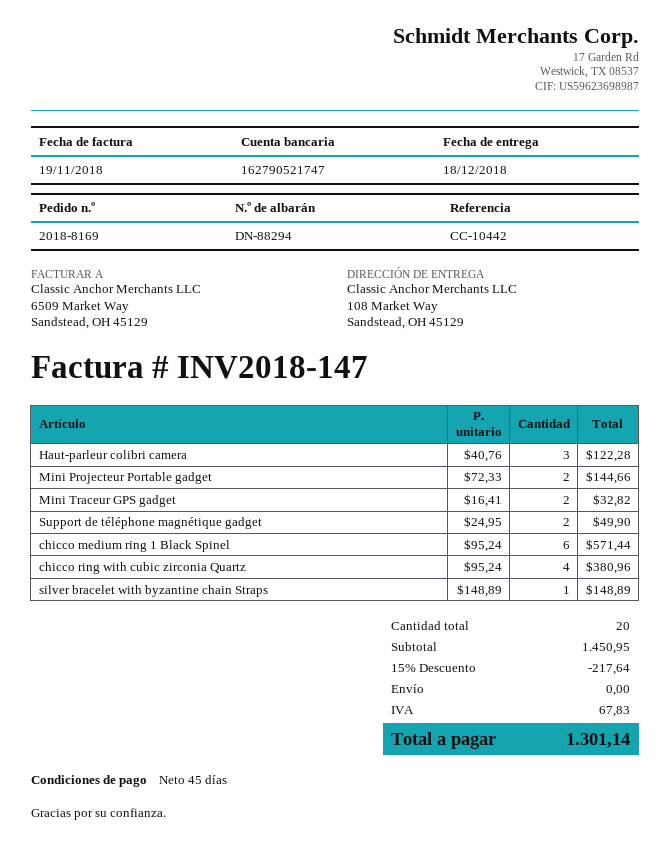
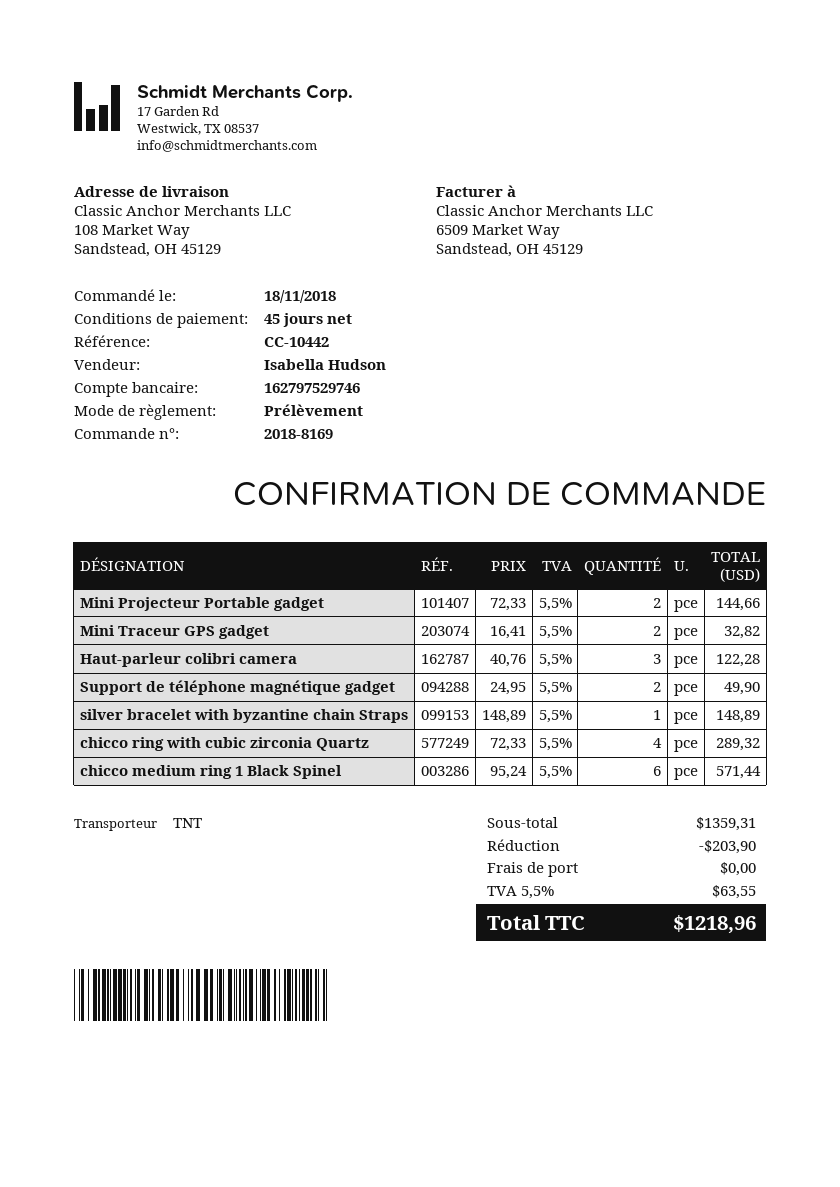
bank account: 162790521747 -> 162797529746
chicco ring with cubic zirconia Quartz: 4 x 95.24 = 380.96 -> 4 x 72.33 = 289.32
subtotal: 1450.95 -> 1359.31
discount: 217.64 -> 203.90
tax: 67.83 -> 63.55
total: 1301.14 -> 1218.96

